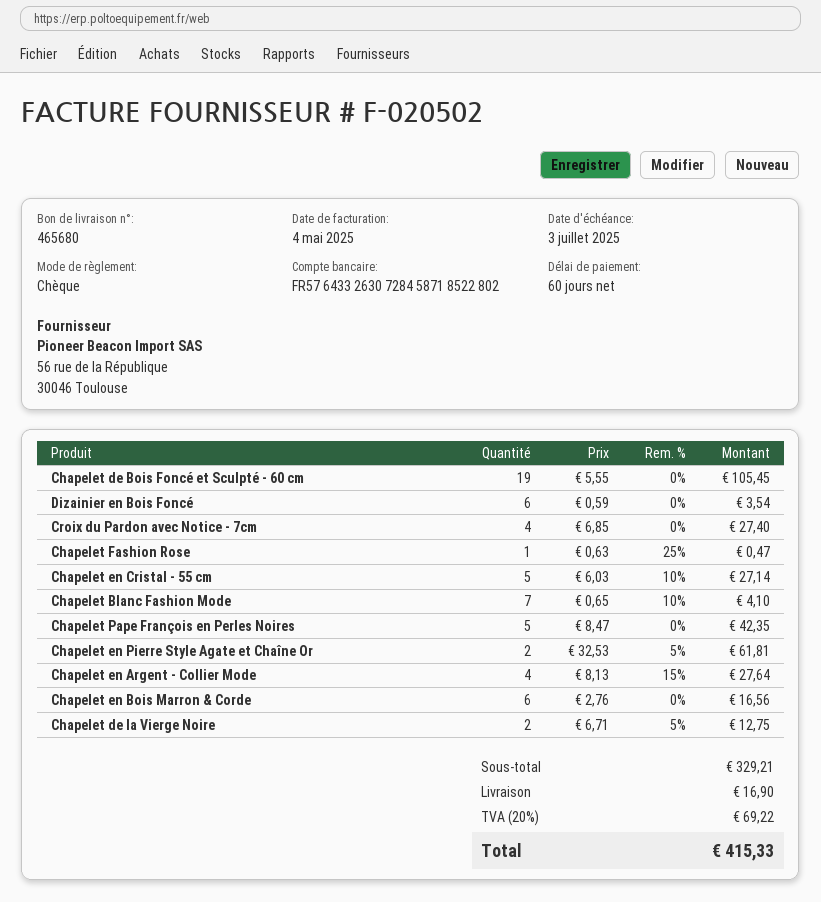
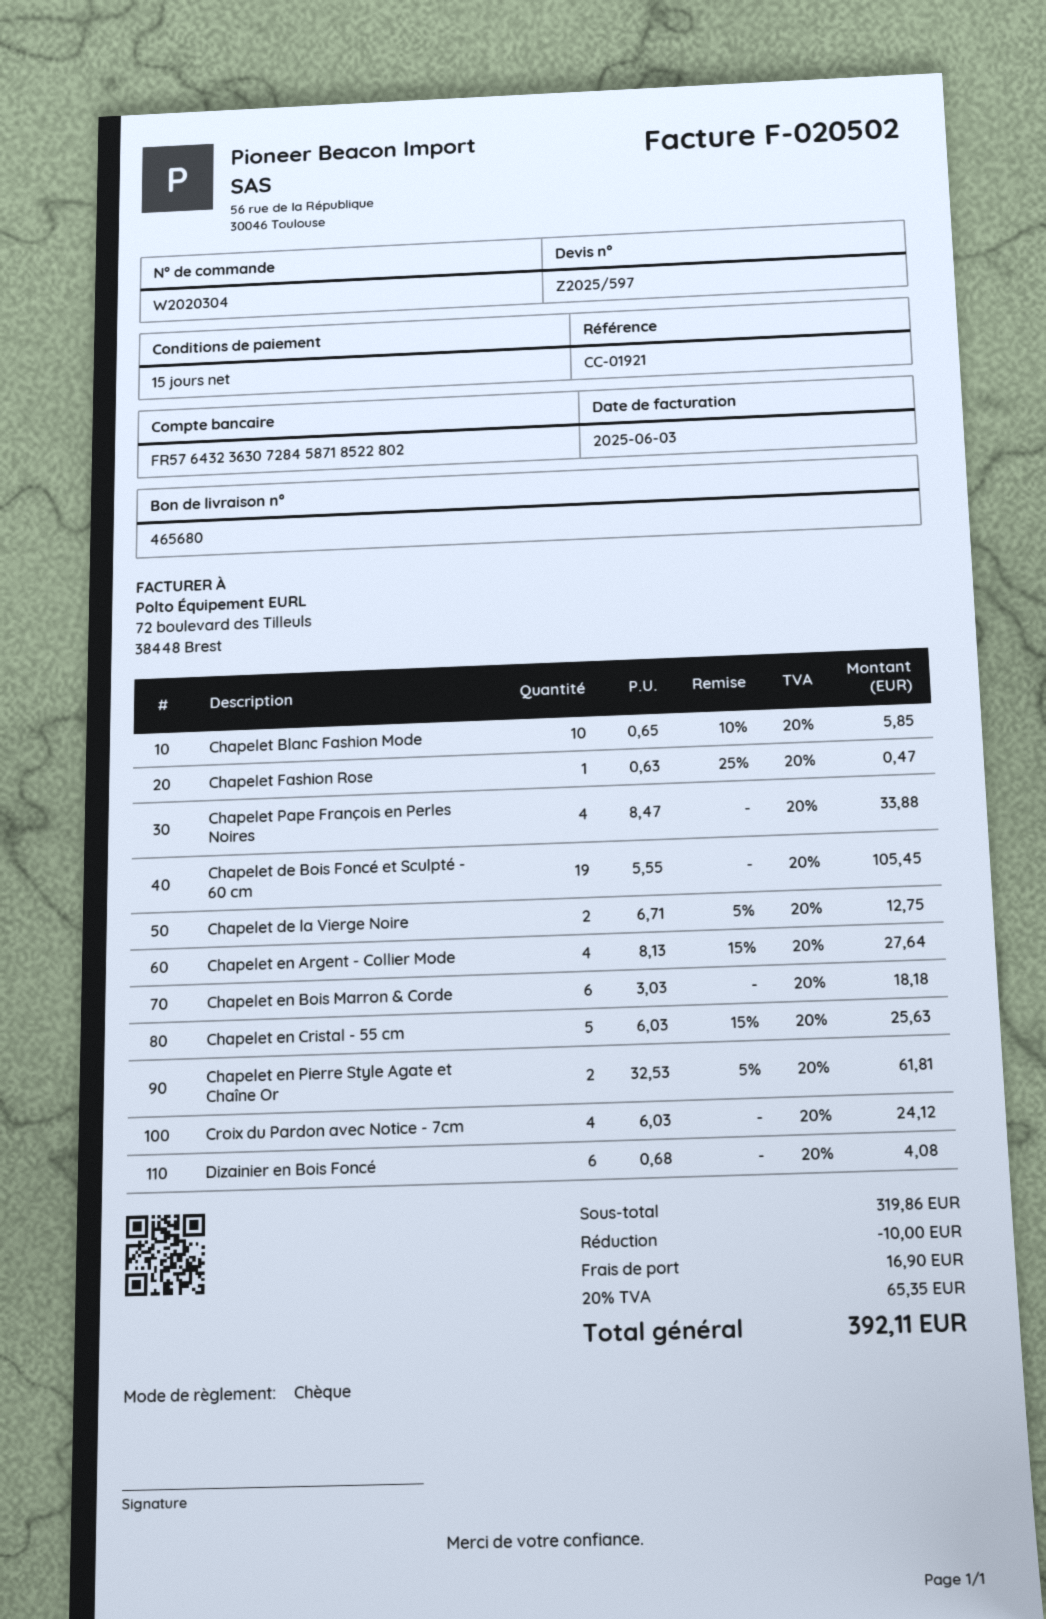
invoice date: 2025-05-04 -> 2025-06-03
payment terms: 60 days -> 15 days
bank account: FR5764332630728458718522802 -> FR5764323630728458718522802
Dizainier en Bois Foncé: 6 x 0.59 = 3.54 -> 6 x 0.68 = 4.08
Croix du Pardon avec Notice - 7cm: 4 x 6.85 = 27.40 -> 4 x 6.03 = 24.12
Chapelet en Cristal - 55 cm: 5 x 6.03 - 10% = 27.14 -> 5 x 6.03 - 15% = 25.63
Chapelet Blanc Fashion Mode: 7 x 0.65 - 10% = 4.10 -> 10 x 0.65 - 10% = 5.85
Chapelet Pape François en Perles Noires: 5 x 8.47 = 42.35 -> 4 x 8.47 = 33.88
Chapelet en Bois Marron & Corde: 6 x 2.76 = 16.56 -> 6 x 3.03 = 18.18
subtotal: 329.21 -> 319.86
discount: none -> 10.00
tax: 20% = 69.22 -> 20% = 65.35
total: 415.33 -> 392.11

